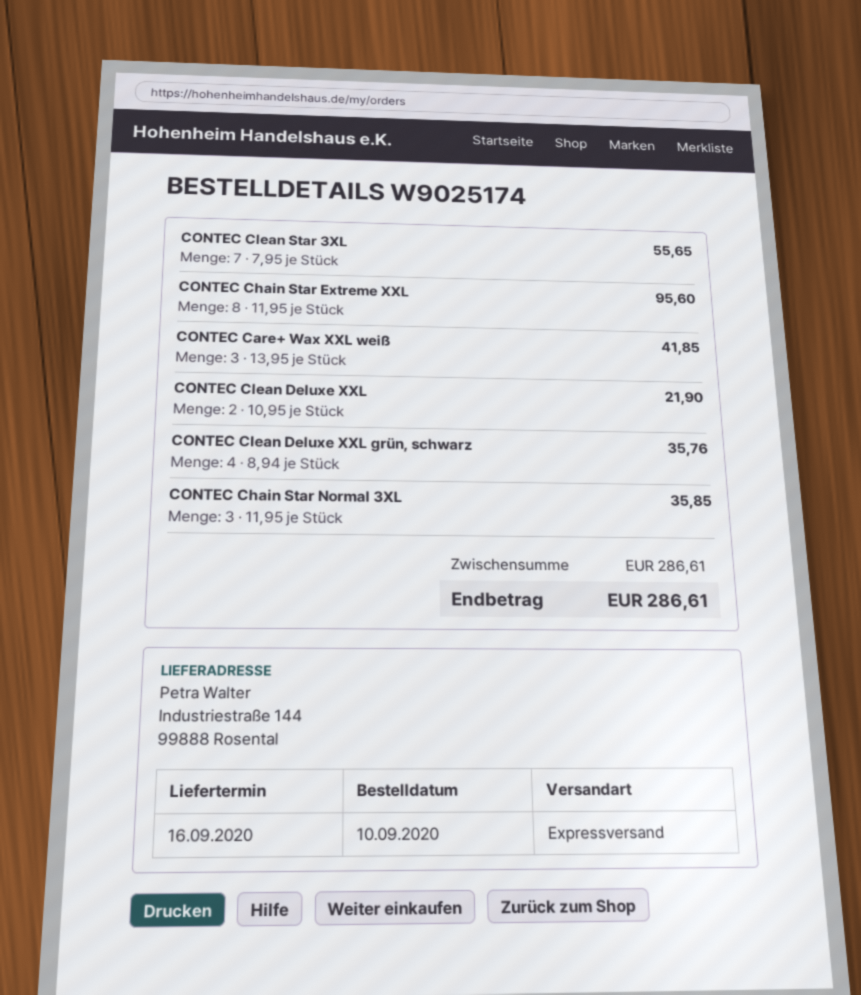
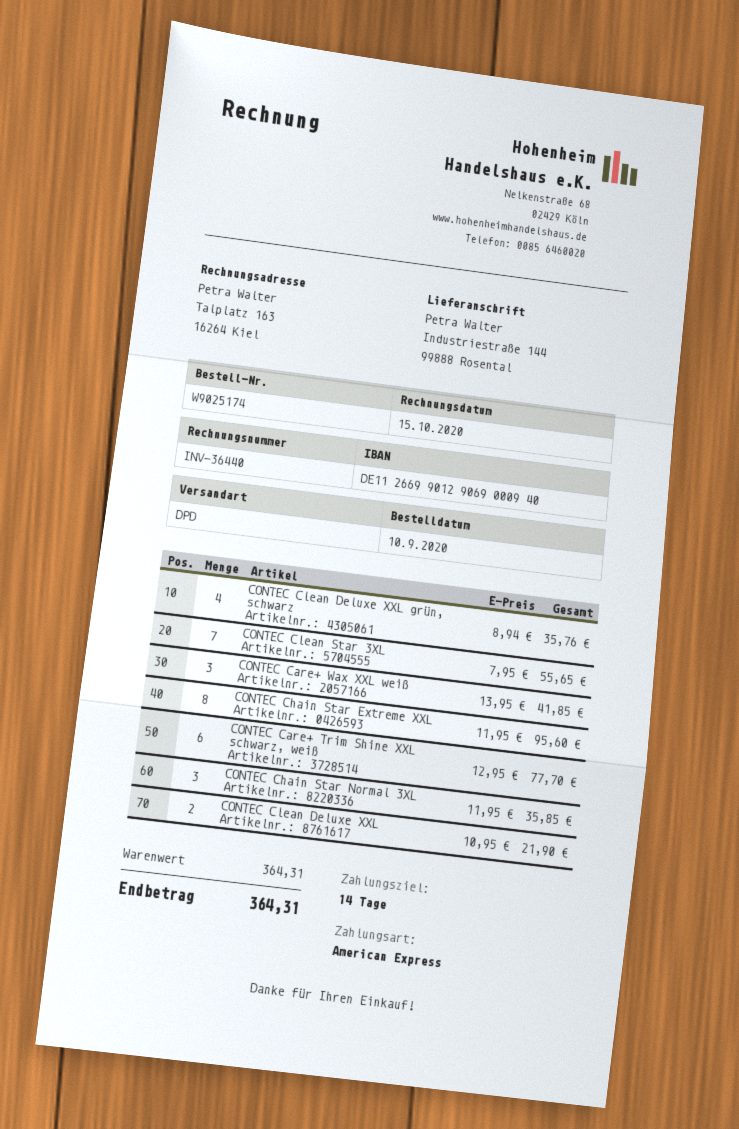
shipping method: express -> DPD
CONTEC Care+ Trim Shine XXL schwarz, weiß: none -> 6 x 12.95 = 77.70
subtotal: 286.61 -> 364.31
total: 286.61 -> 364.31

